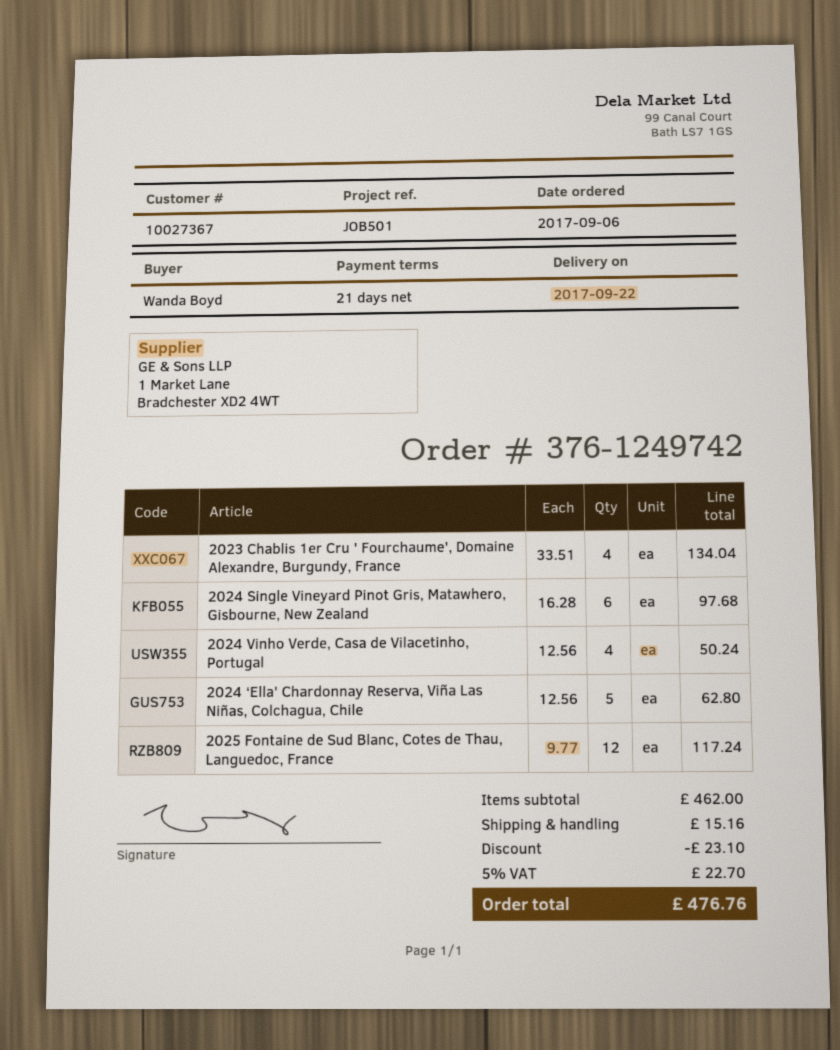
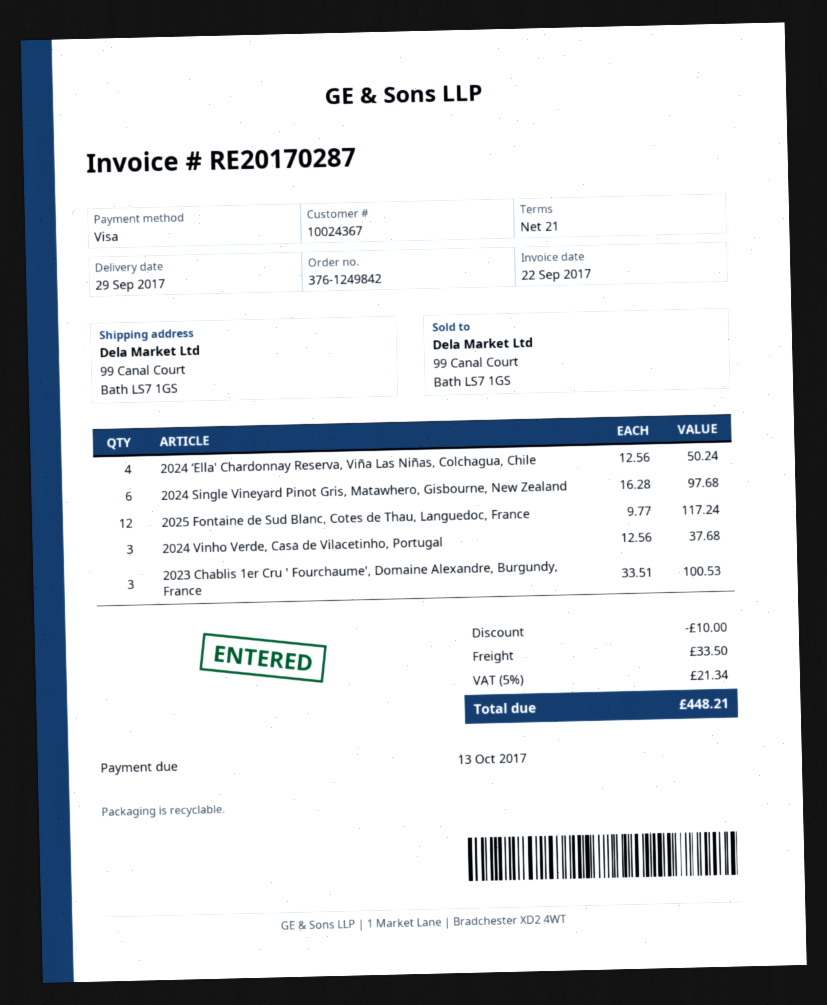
order number: 376-1249742 -> 376-1249842
delivery date: 2017-09-22 -> 2017-09-29
customer number: 10027367 -> 10024367
2023 Chablis 1er Cru ' Fourchaume', Domaine Alexandre, Burgundy, France: 4 x 33.51 = 134.04 -> 3 x 33.51 = 100.53
2024 Vinho Verde, Casa de Vilacetinho, Portugal: 4 x 12.56 = 50.24 -> 3 x 12.56 = 37.68
2024 ‘Ella' Chardonnay Reserva, Viña Las Niñas, Colchagua, Chile: 5 x 12.56 = 62.80 -> 4 x 12.56 = 50.24
discount: 23.10 -> 10.00
shipping: 15.16 -> 33.50
tax: 5% = 22.70 -> 5% = 21.34
total: 476.76 -> 448.21

